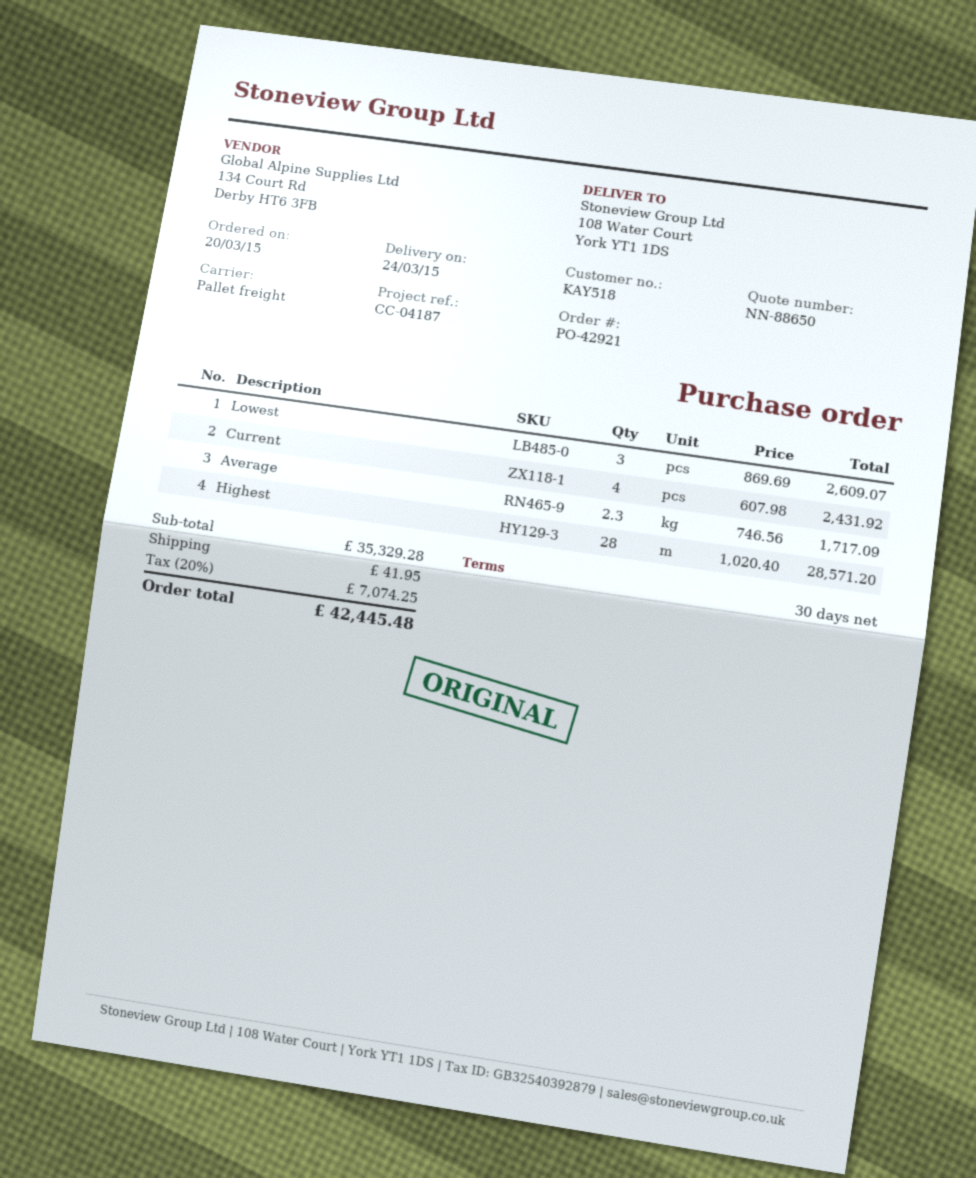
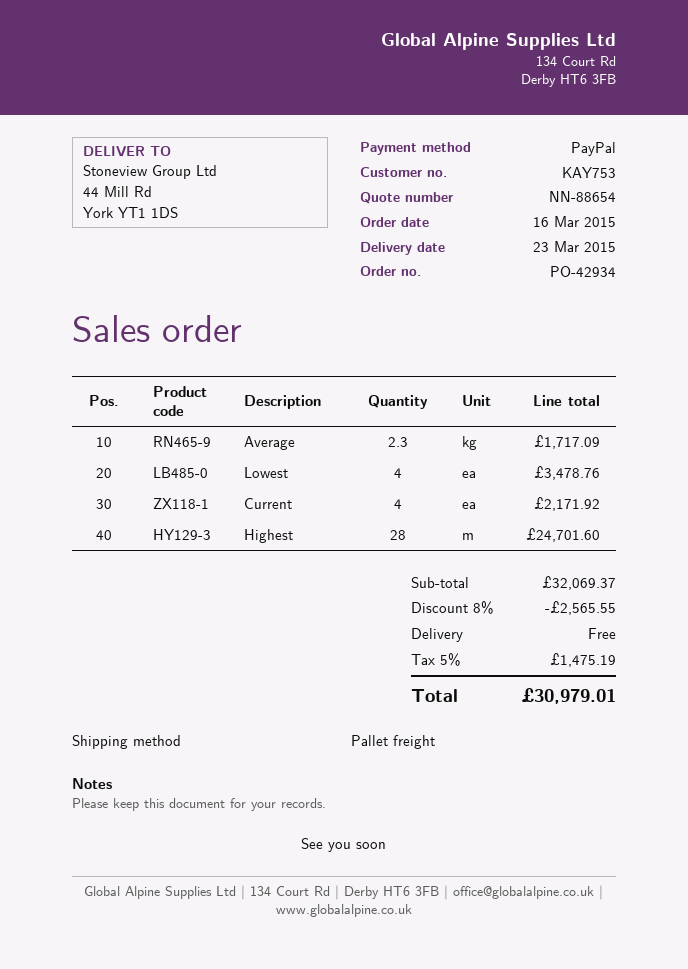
quote number: NN-88650 -> NN-88654
order number: PO-42921 -> PO-42934
order date: 2015-03-20 -> 2015-03-16
delivery date: 2015-03-24 -> 2015-03-23
customer number: KAY518 -> KAY753
ship to: 108 Water Court, York YT1 1DS -> 44 Mill Rd, York YT1 1DS
Lowest: 3 for 2609.07 -> 4 for 3478.76
Current: 4 for 2431.92 -> 4 for 2171.92
Highest: 28 for 28571.20 -> 28 for 24701.60
subtotal: 35329.28 -> 32069.37
discount: none -> 8% = 2565.55
shipping: 41.95 -> 0.00
tax: 20% = 7074.25 -> 5% = 1475.19
total: 42445.48 -> 30979.01

